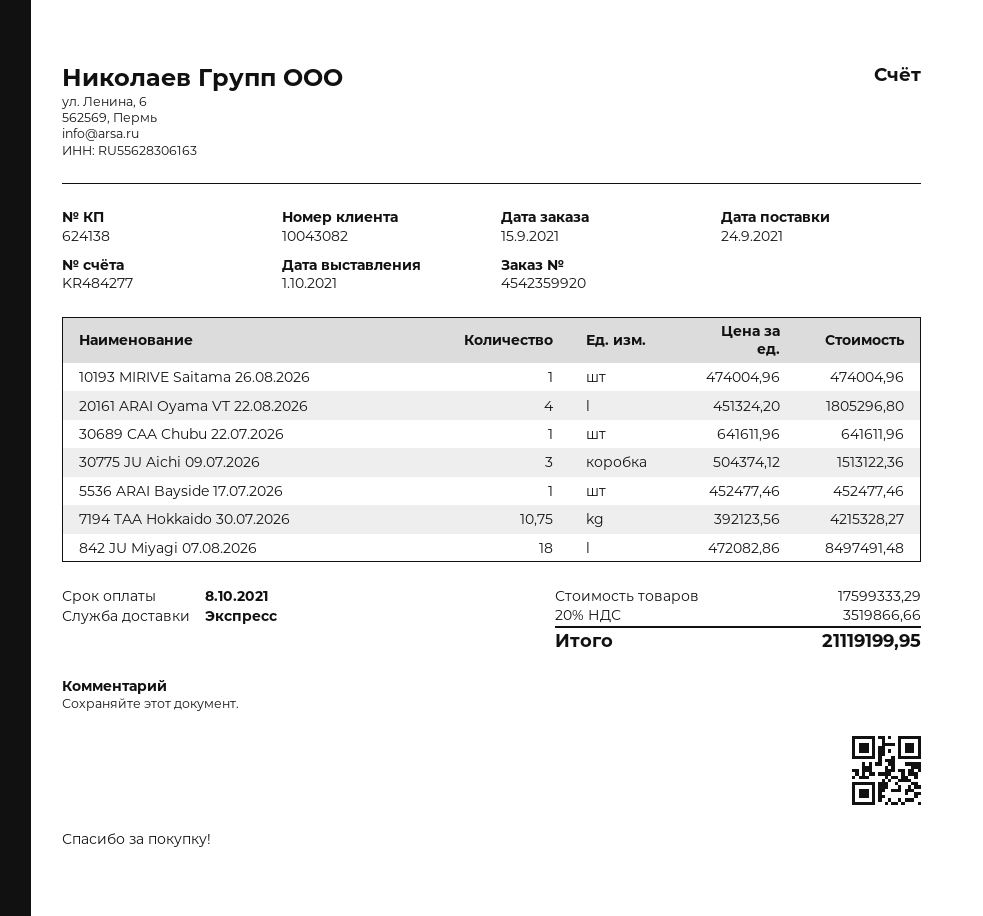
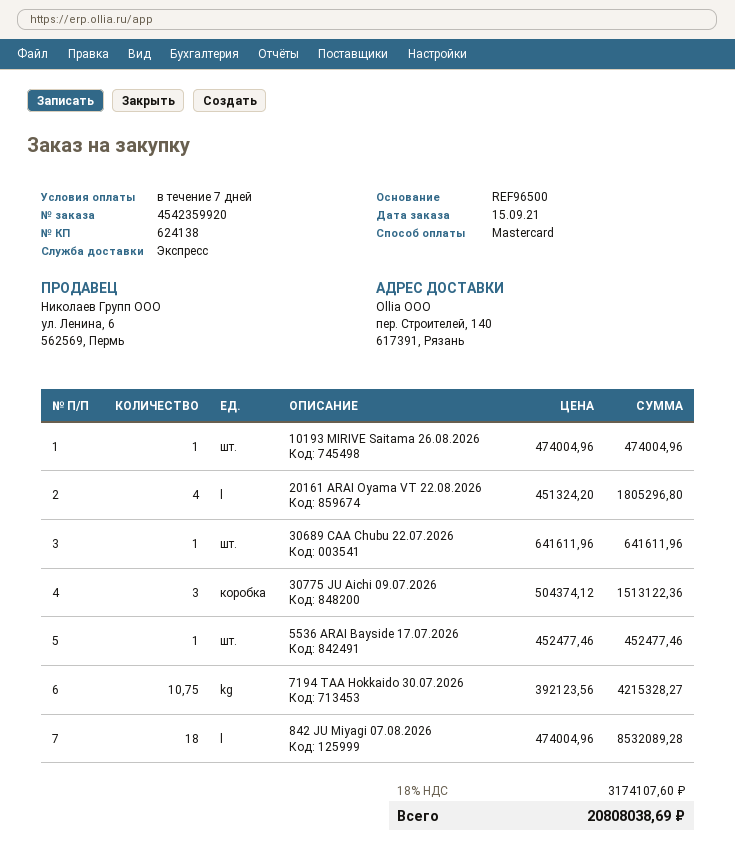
842 JU Miyagi 07.08.2026: 18 x 472082.86 = 8497491.48 -> 18 x 474004.96 = 8532089.28
tax: 20% = 3519866.66 -> 18% = 3174107.60
total: 21119199.95 -> 20808038.69

